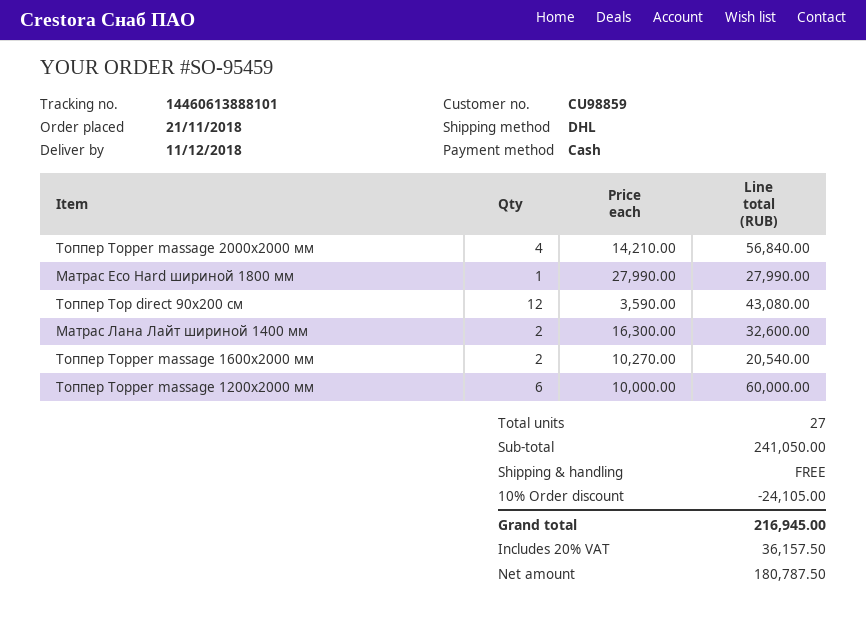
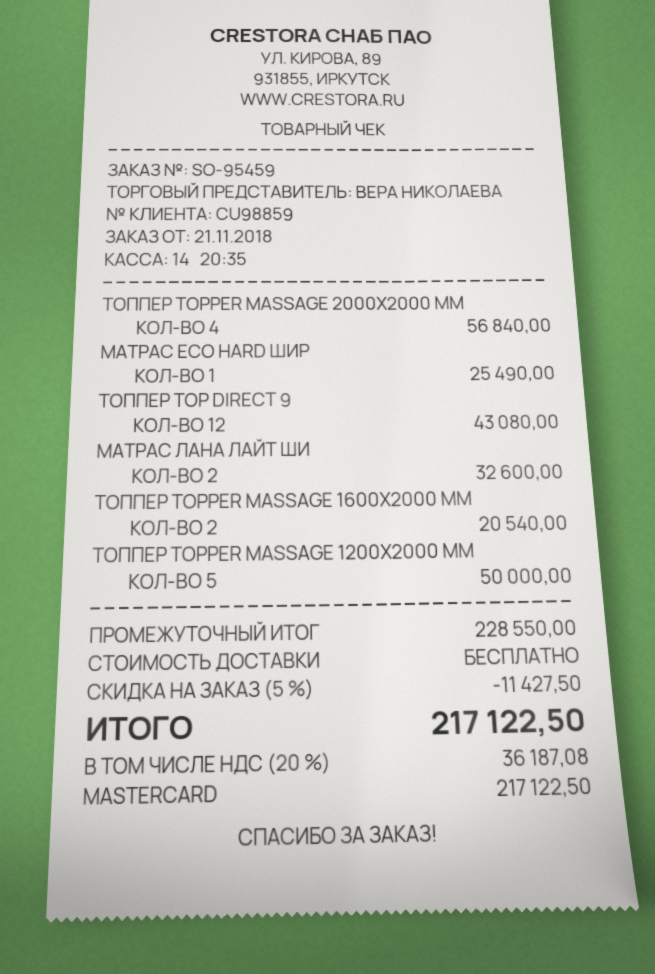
payment method: cash -> Mastercard
Матрас Eco Hard шириной 1800 мм: 1 for 27990.00 -> 1 for 25490.00
Топпер Topper massage 1200х2000 мм: 6 for 60000.00 -> 5 for 50000.00
subtotal: 241050.00 -> 228550.00
discount: 10% = 24105.00 -> 5% = 11427.50
tax: 20% = 36157.50 -> 20% = 36187.08
total: 216945.00 -> 217122.50

